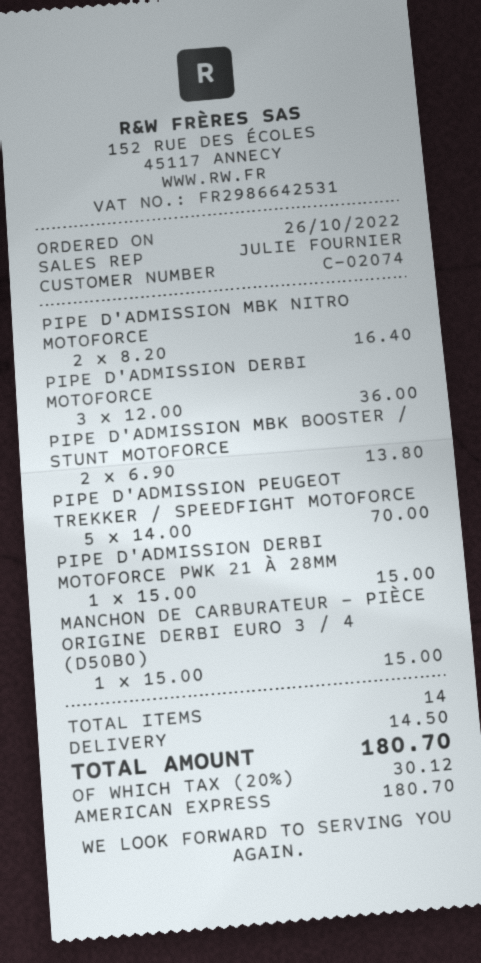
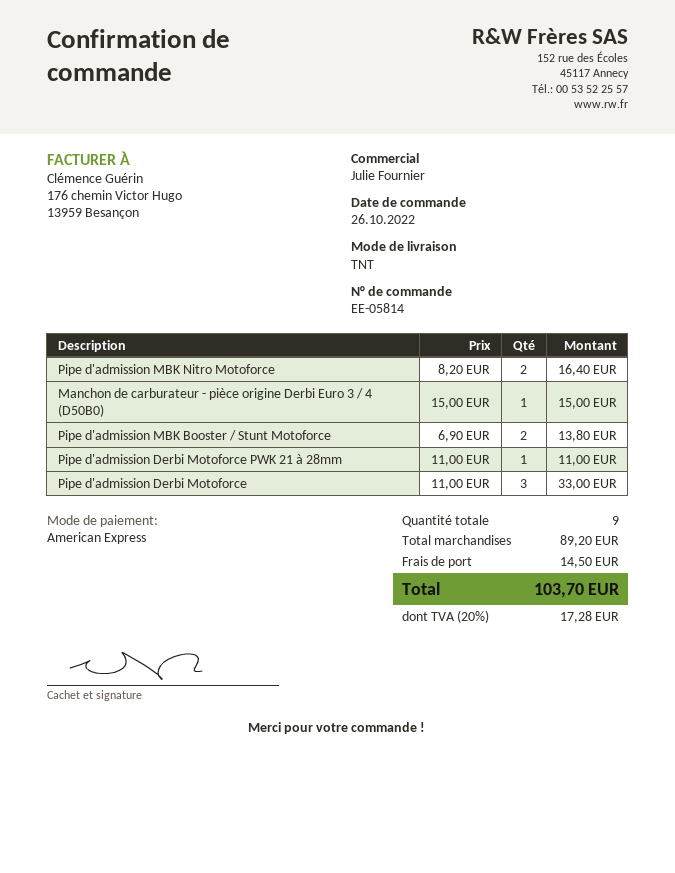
PIPE D'ADMISSION DERBI MOTOFORCE: 3 x 12.00 = 36.00 -> 3 x 11.00 = 33.00
PIPE D'ADMISSION PEUGEOT TREKKER / SPEEDFIGHT MOTOFORCE: 5 x 14.00 = 70.00 -> none
PIPE D'ADMISSION DERBI MOTOFORCE PWK 21 À 28MM: 1 x 15.00 = 15.00 -> 1 x 11.00 = 11.00
total quantity: 14 -> 9
tax: 20% = 30.12 -> 20% = 17.28
total: 180.70 -> 103.70

